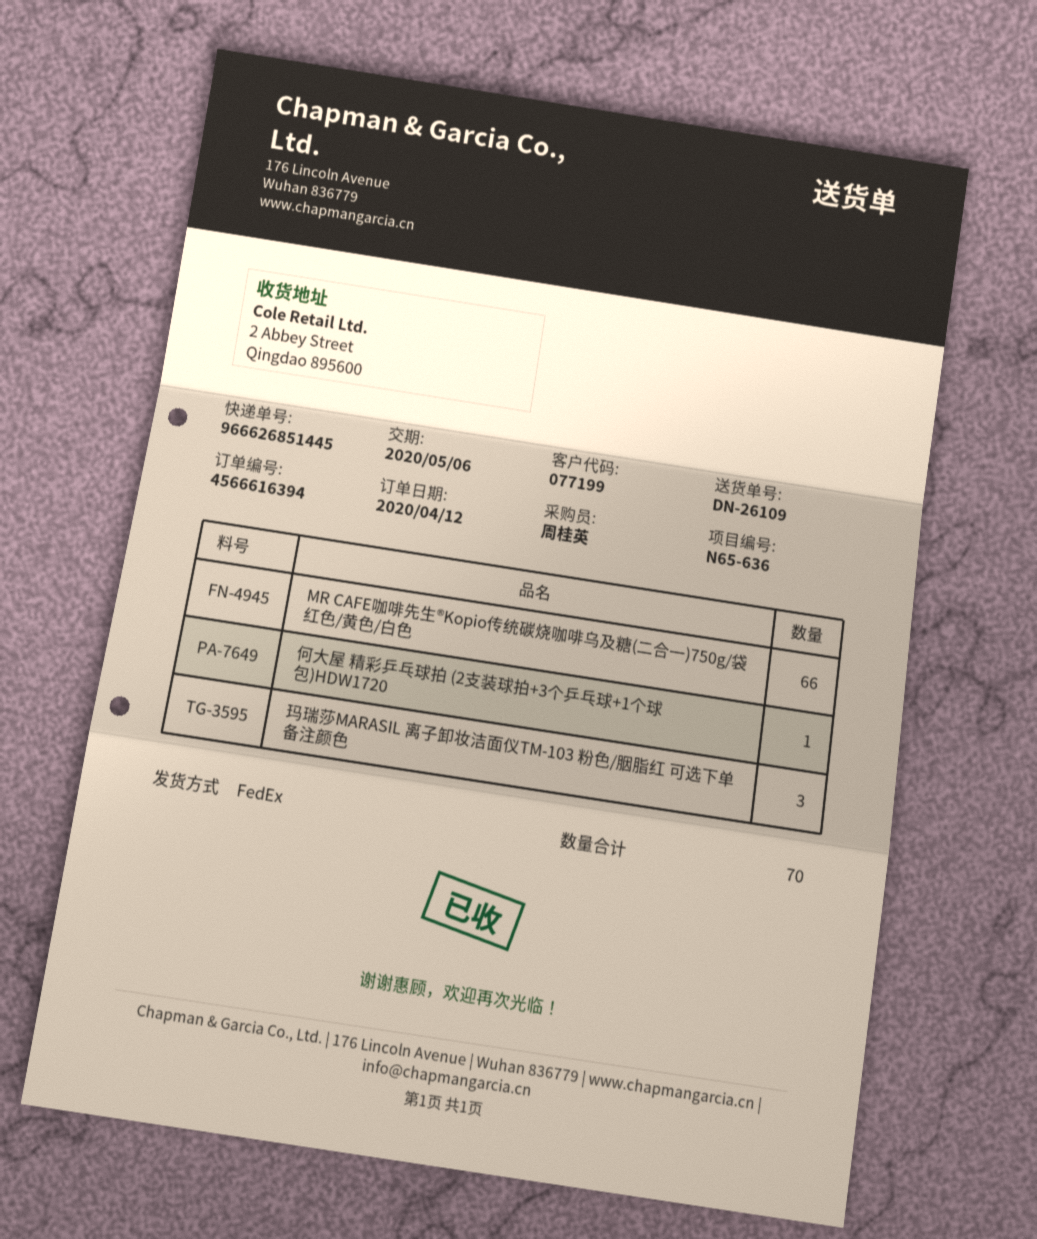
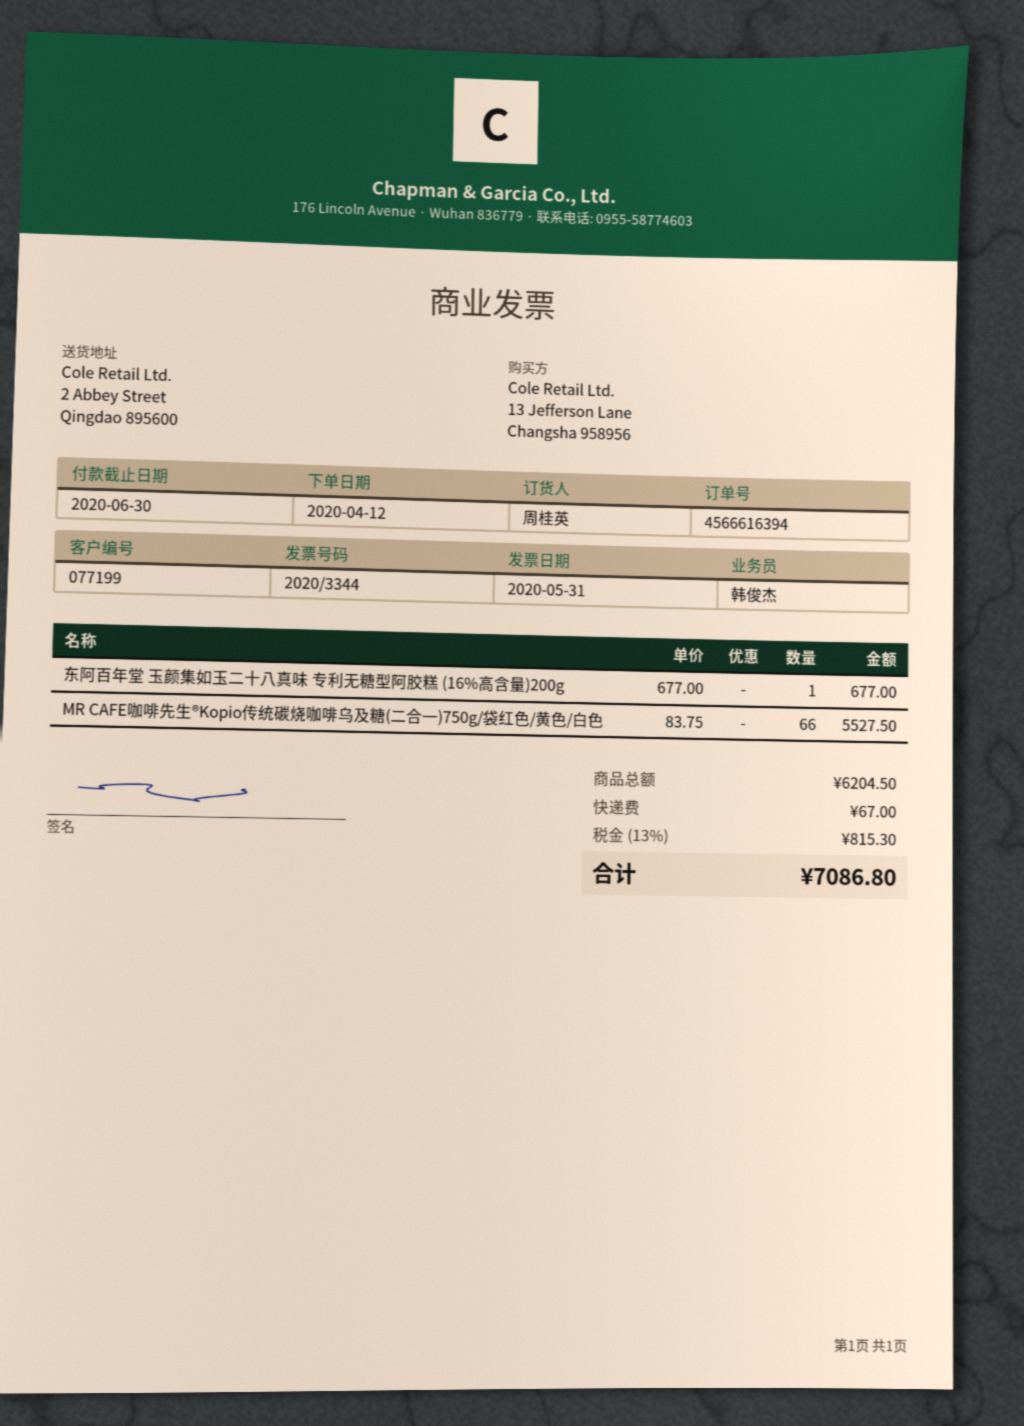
何大屋 精彩乒乓球拍 (2支装球拍+3个乒乓球+1个球包)HDW1720: 1 -> none
玛瑞莎MARASIL 离子卸妆洁面仪TM-103 粉色/胭脂红 可选下单备注颜色: 3 -> none
东阿百年堂 玉颜集如玉二十八真味 专利无糖型阿胶糕 (16%高含量)200g: none -> 1

